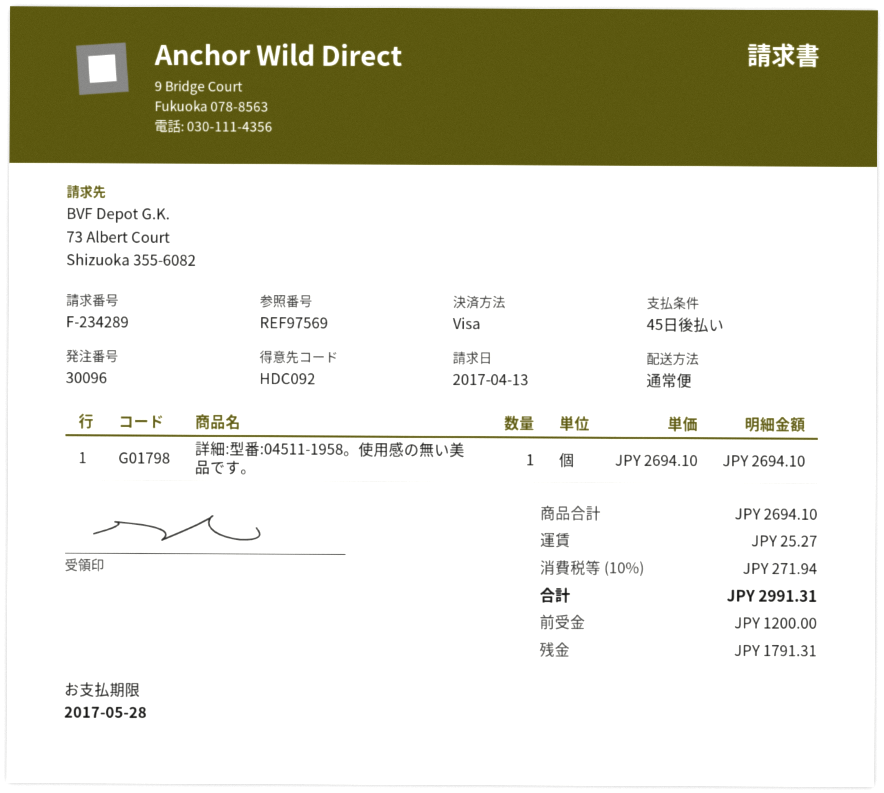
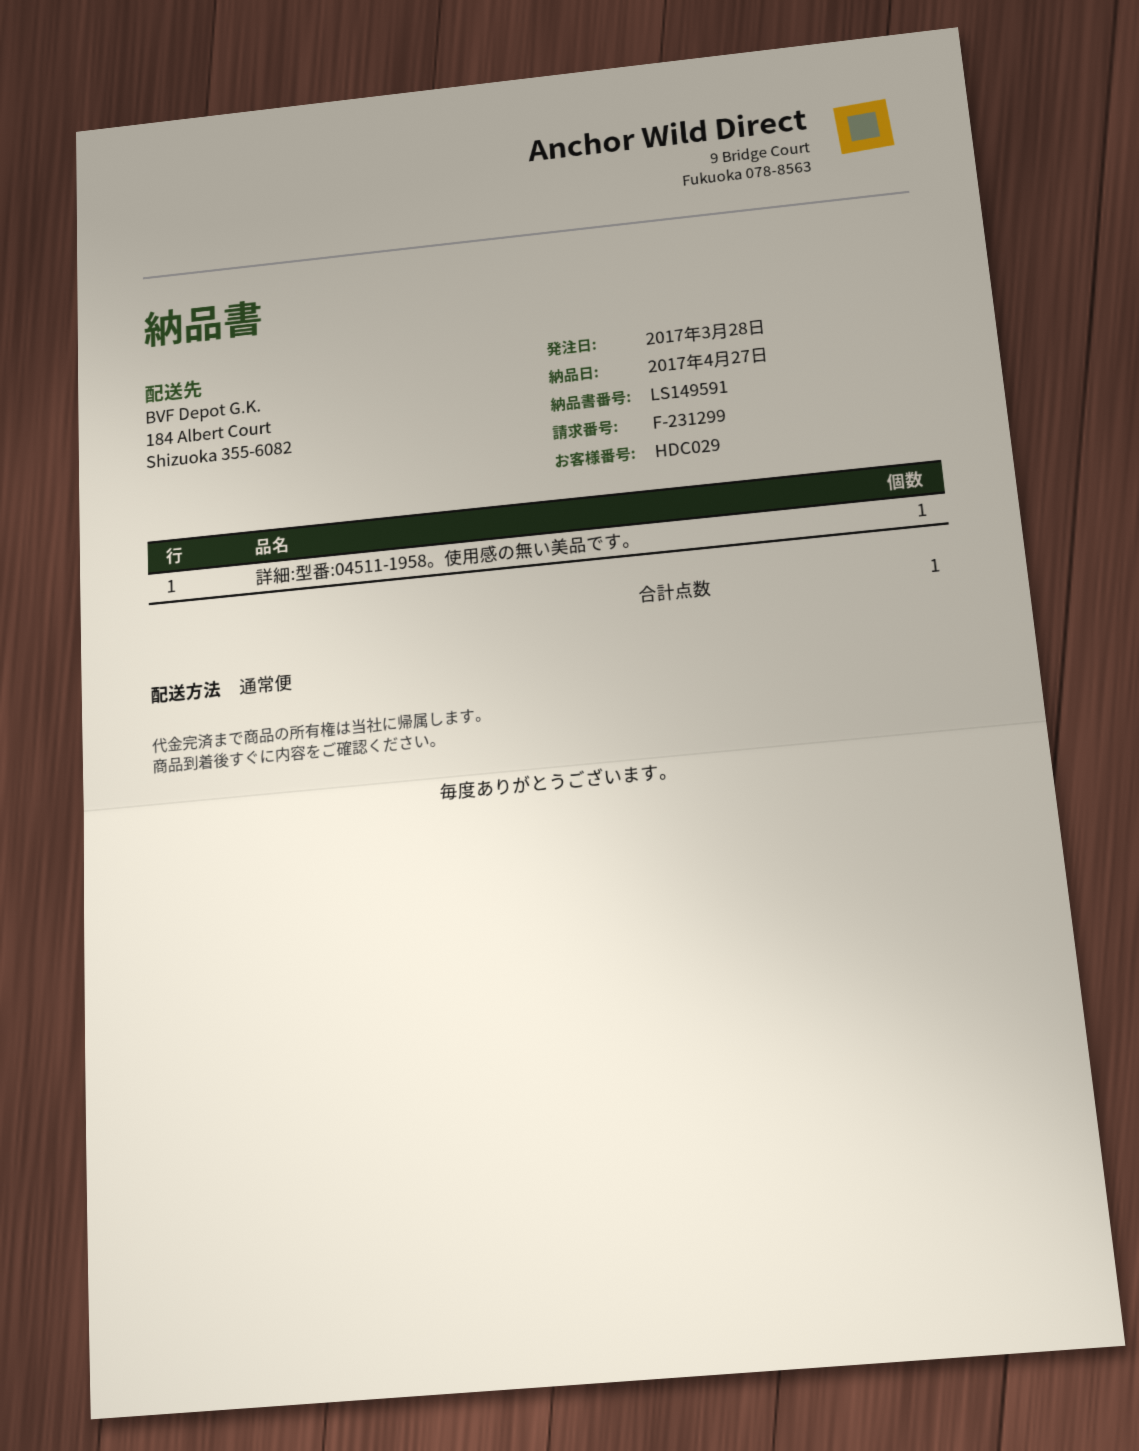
invoice number: F-234289 -> F-231299
customer number: HDC092 -> HDC029

